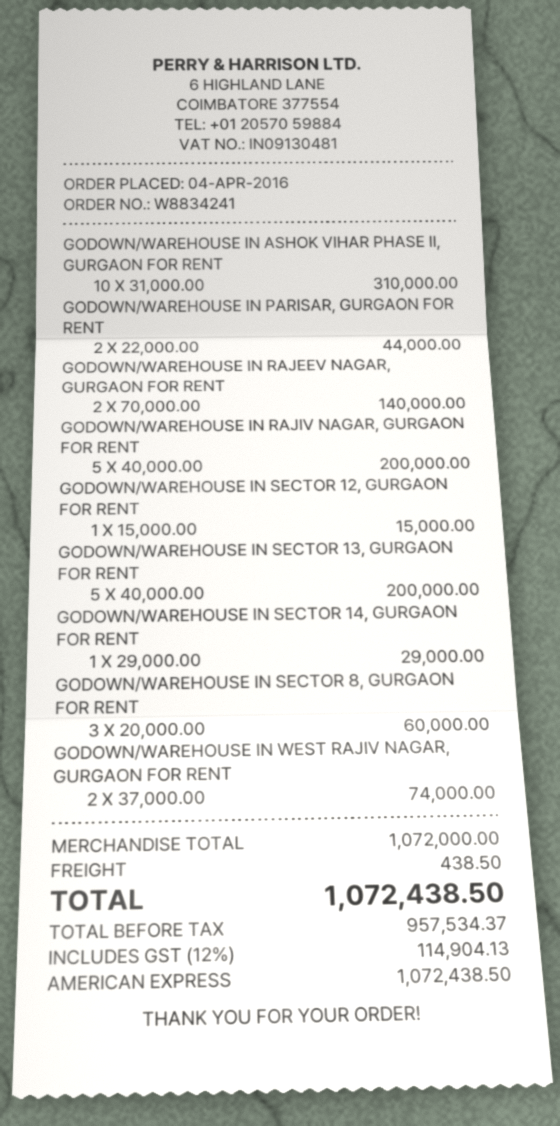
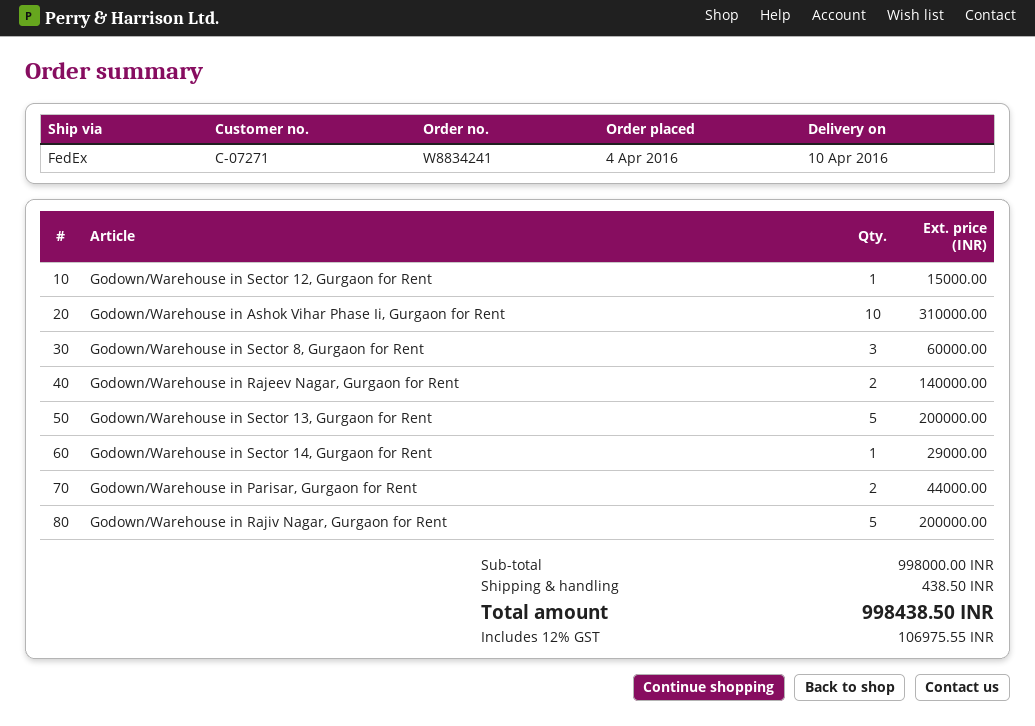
GODOWN/WAREHOUSE IN WEST RAJIV NAGAR, GURGAON FOR RENT: 2 for 74000.00 -> none
subtotal: 1072000.00 -> 998000.00
tax: 12% = 114904.13 -> 12% = 106975.55
total: 1072438.50 -> 998438.50

